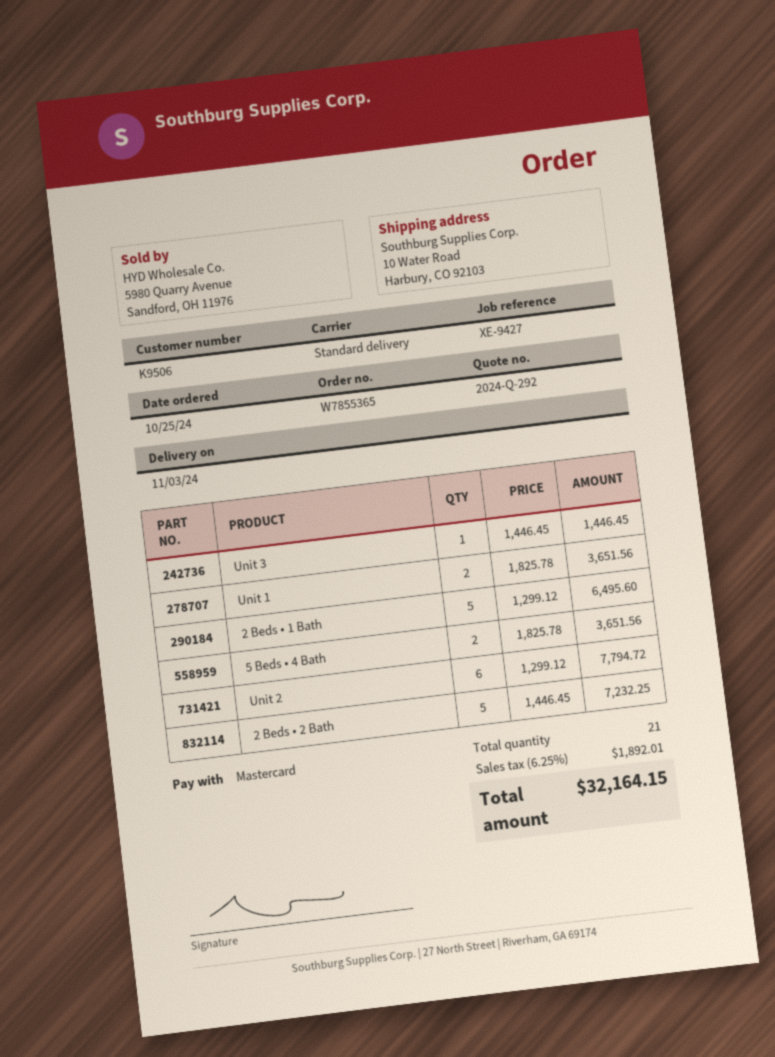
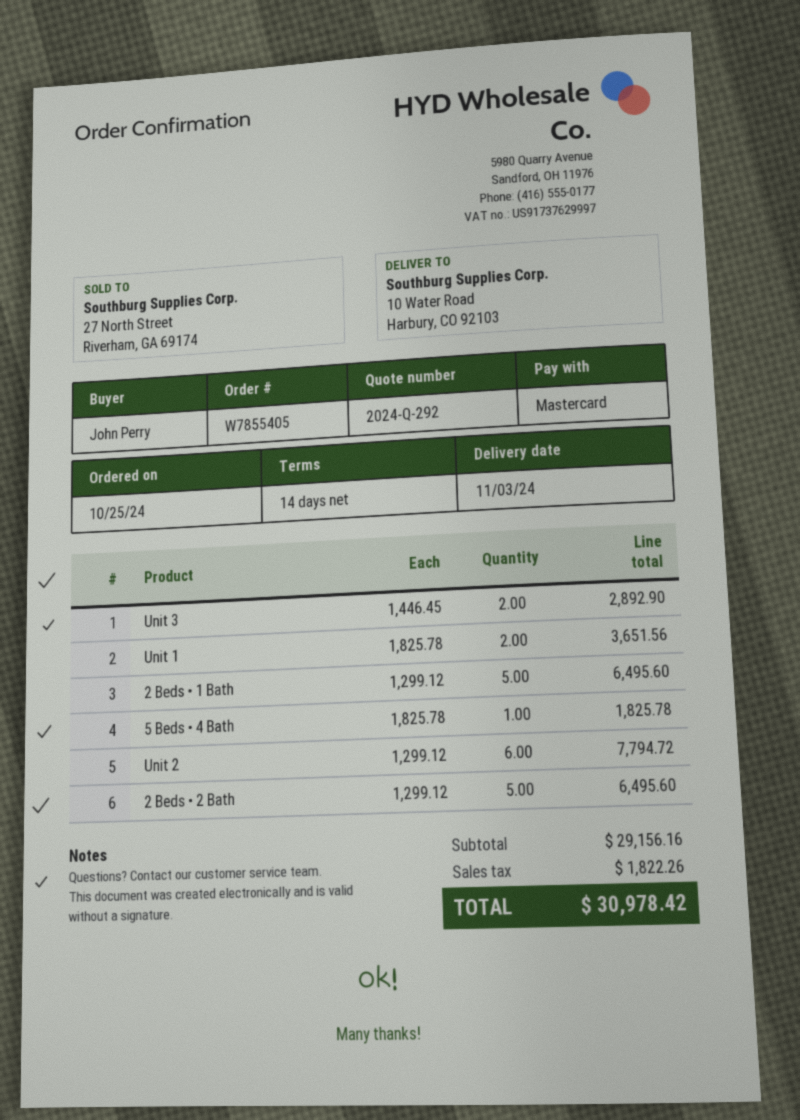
order number: W7855365 -> W7855405
Unit 3: 1 x 1446.45 = 1446.45 -> 2 x 1446.45 = 2892.90
5 Beds • 4 Bath: 2 x 1825.78 = 3651.56 -> 1 x 1825.78 = 1825.78
2 Beds • 2 Bath: 5 x 1446.45 = 7232.25 -> 5 x 1299.12 = 6495.60
tax: 1892.01 -> 1822.26
total: 32164.15 -> 30978.42

